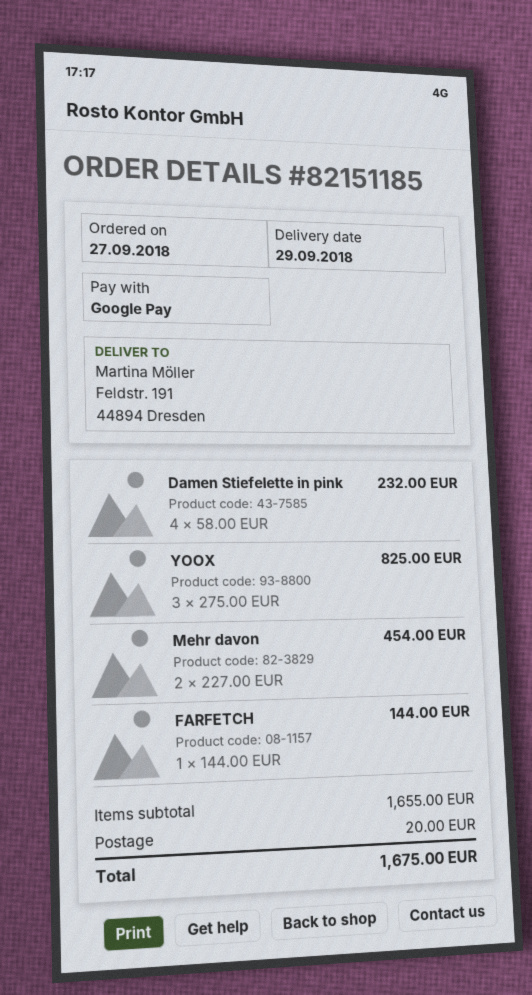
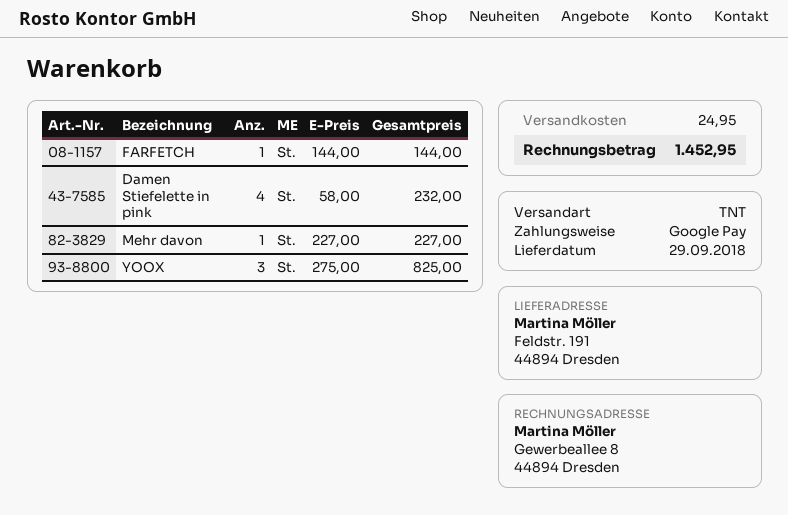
Mehr davon: 2 x 227.00 = 454.00 -> 1 x 227.00 = 227.00
shipping: 20.00 -> 24.95
total: 1675.00 -> 1452.95

